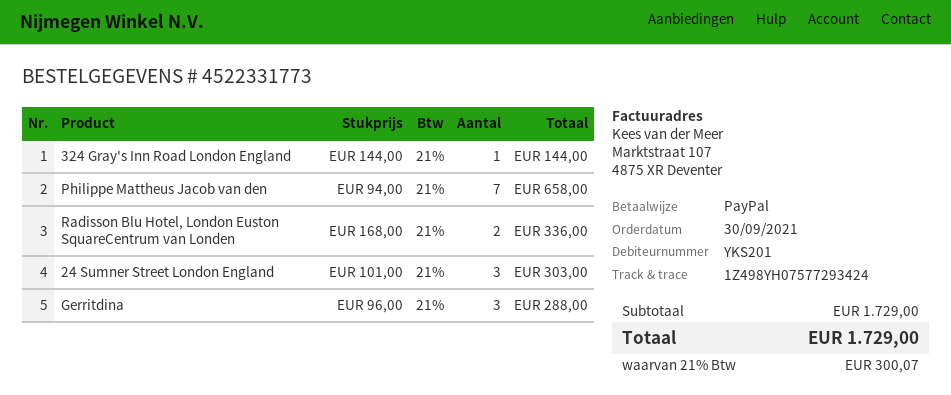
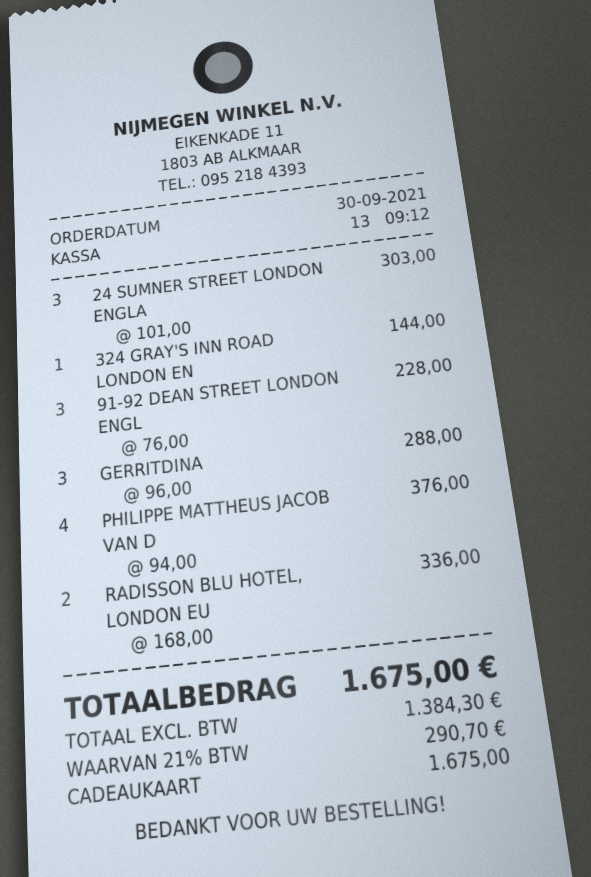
payment method: PayPal -> gift card
Philippe Mattheus Jacob van den: 7 x 94.00 = 658.00 -> 4 x 94.00 = 376.00
91-92 DEAN STREET LONDON ENGL: none -> 3 x 76.00 = 228.00
tax: 21% = 300.07 -> 21% = 290.70
total: 1729.00 -> 1675.00

